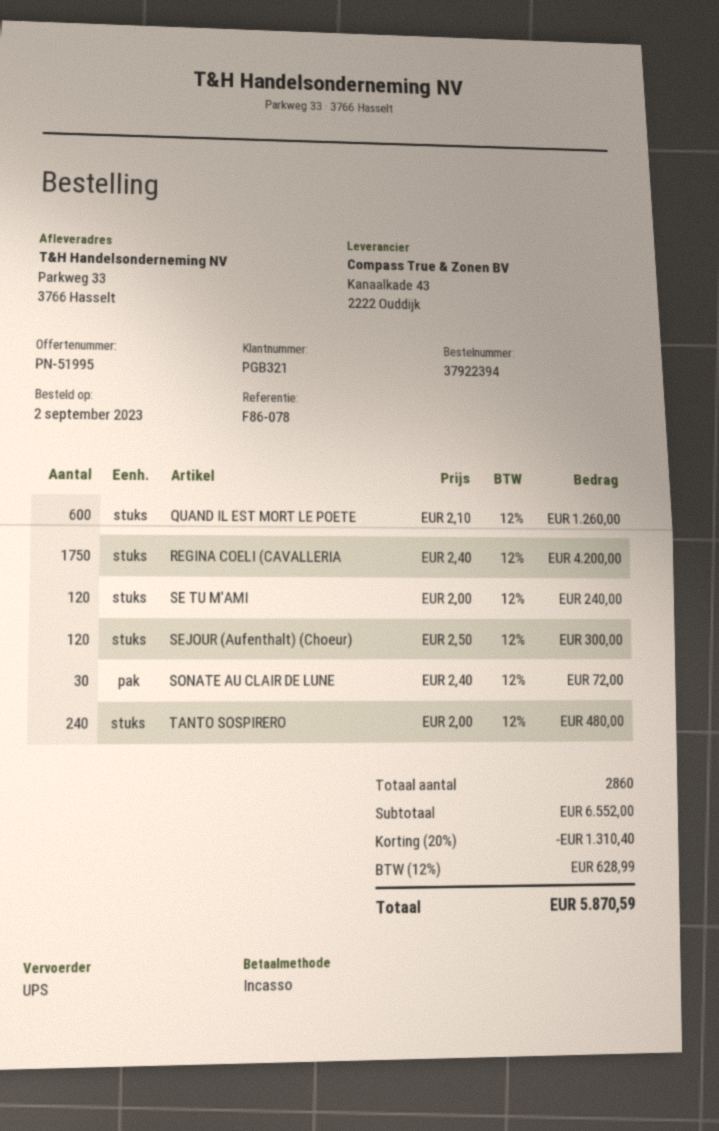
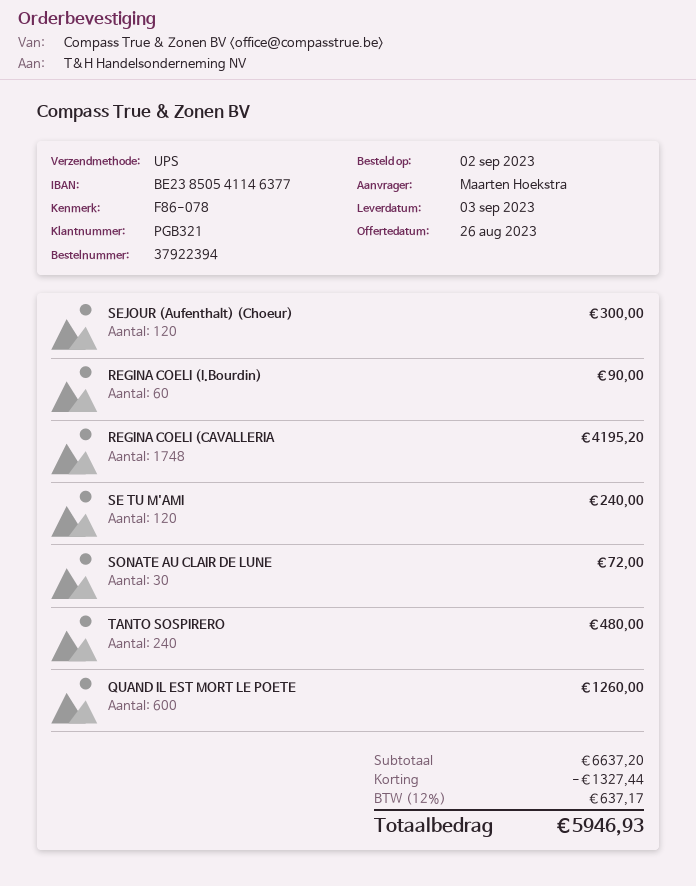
REGINA COELI (CAVALLERIA: 1750 for 4200.00 -> 1748 for 4195.20
REGINA COELI (I.Bourdin): none -> 60 for 90.00
subtotal: 6552.00 -> 6637.20
discount: 1310.40 -> 1327.44
tax: 12% = 628.99 -> 12% = 637.17
total: 5870.59 -> 5946.93

